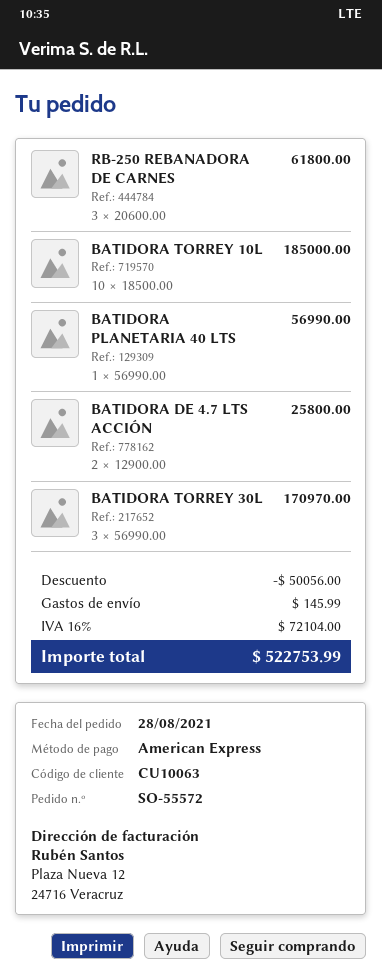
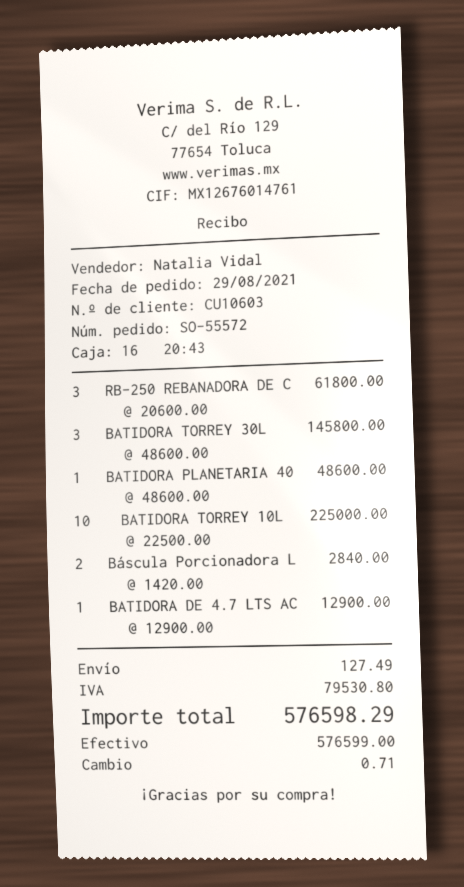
order date: 2021-08-28 -> 2021-08-29
customer number: CU10063 -> CU10603
payment method: American Express -> cash
BATIDORA TORREY 10L: 10 x 18500.00 = 185000.00 -> 10 x 22500.00 = 225000.00
BATIDORA PLANETARIA 40 LTS: 1 x 56990.00 = 56990.00 -> 1 x 48600.00 = 48600.00
BATIDORA DE 4.7 LTS ACCIÓN: 2 x 12900.00 = 25800.00 -> 1 x 12900.00 = 12900.00
BATIDORA TORREY 30L: 3 x 56990.00 = 170970.00 -> 3 x 48600.00 = 145800.00
Báscula Porcionadora L: none -> 2 x 1420.00 = 2840.00
discount: 50056.00 -> none
shipping: 145.99 -> 127.49
tax: 72104.00 -> 79530.80
total: 522753.99 -> 576598.29

